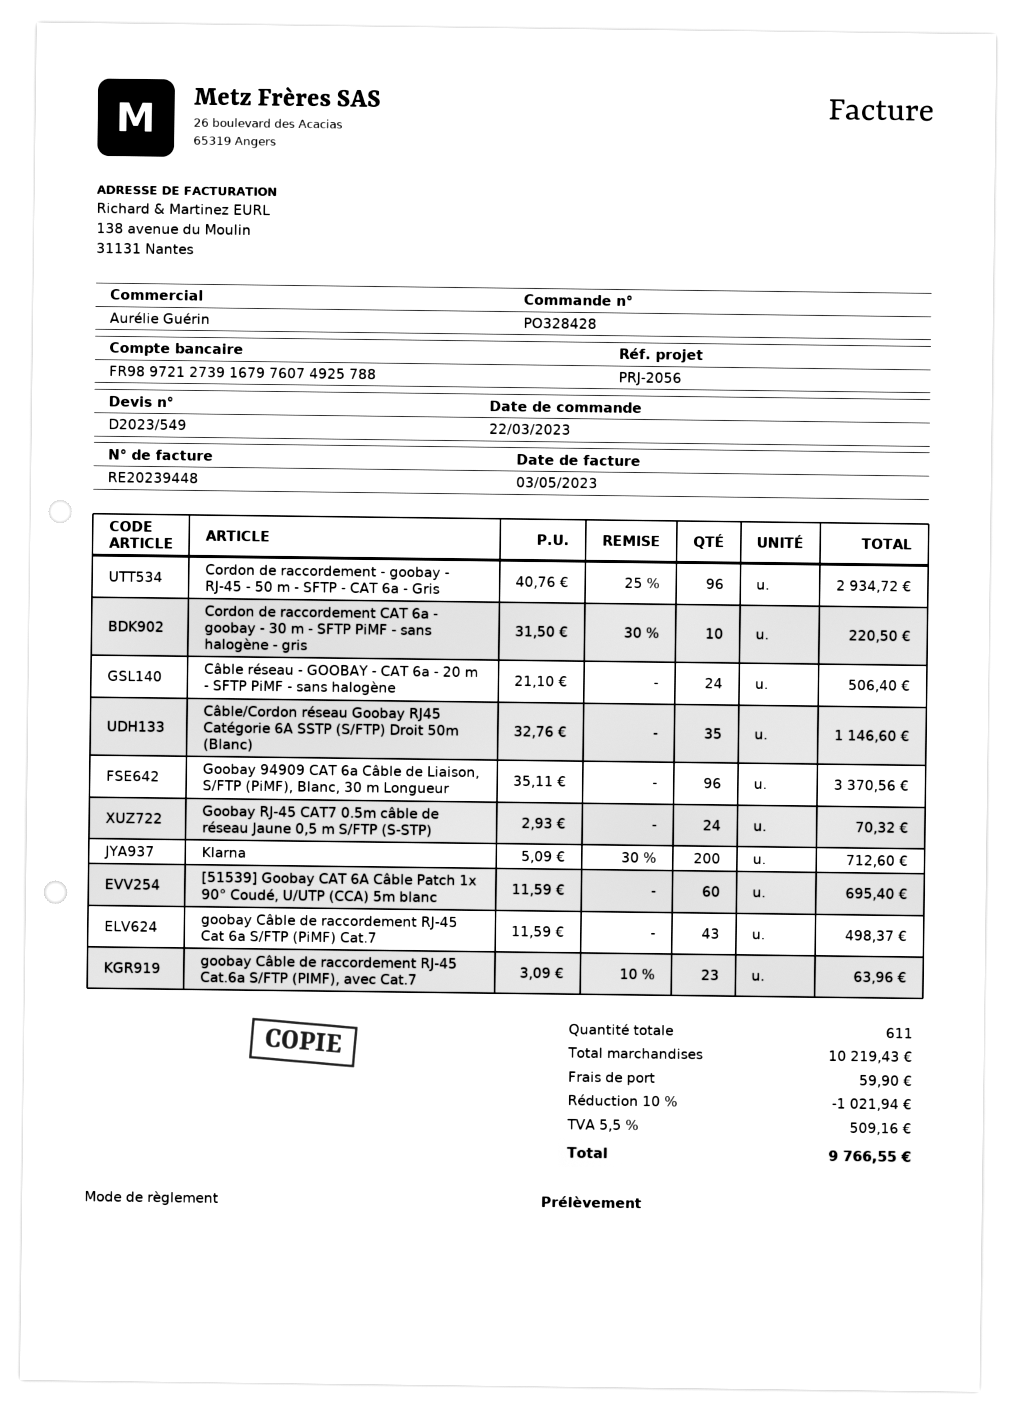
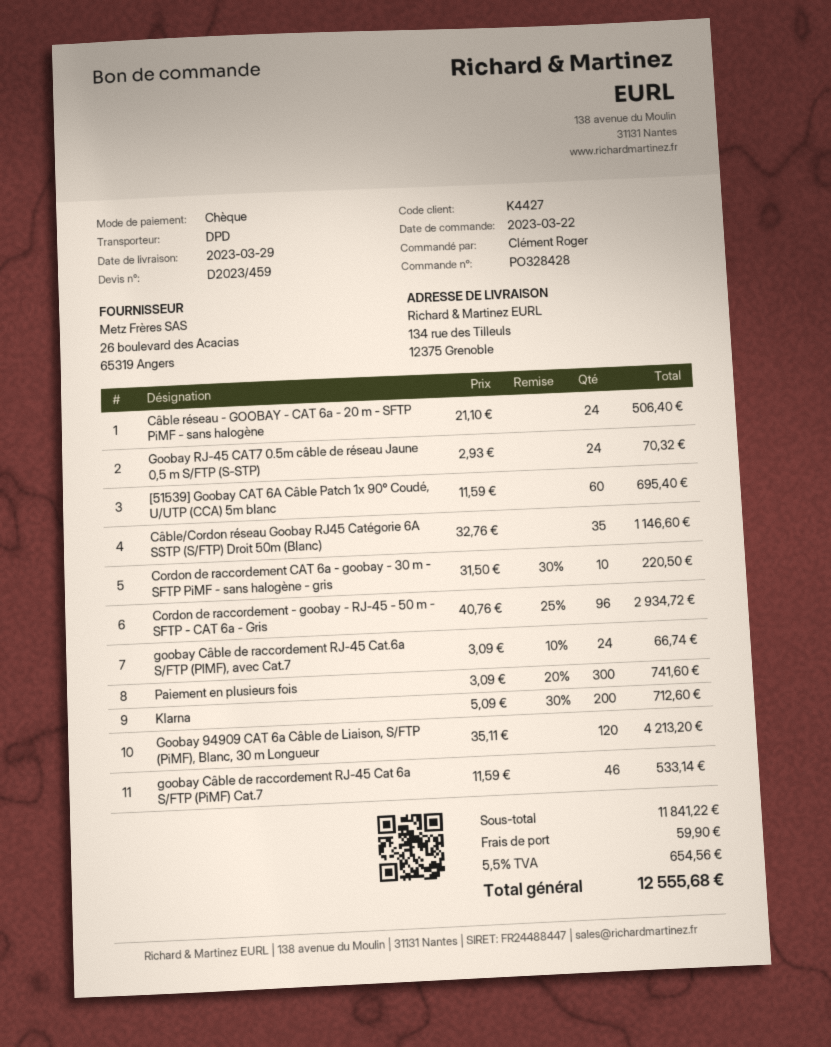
quote number: D2023/549 -> D2023/459
payment method: direct debit -> cheque
Goobay 94909 CAT 6a Câble de Liaison, S/FTP (PiMF), Blanc, 30 m Longueur: 96 x 35.11 = 3370.56 -> 120 x 35.11 = 4213.20
goobay Câble de raccordement RJ-45 Cat 6a S/FTP (PiMF) Cat.7: 43 x 11.59 = 498.37 -> 46 x 11.59 = 533.14
goobay Câble de raccordement RJ-45 Cat.6a S/FTP (PIMF), avec Cat.7: 23 x 3.09 - 10% = 63.96 -> 24 x 3.09 - 10% = 66.74
Paiement en plusieurs fois: none -> 300 x 3.09 - 20% = 741.60
subtotal: 10219.43 -> 11841.22
discount: 10% = 1021.94 -> none
tax: 5.5% = 509.16 -> 5.5% = 654.56
total: 9766.55 -> 12555.68

